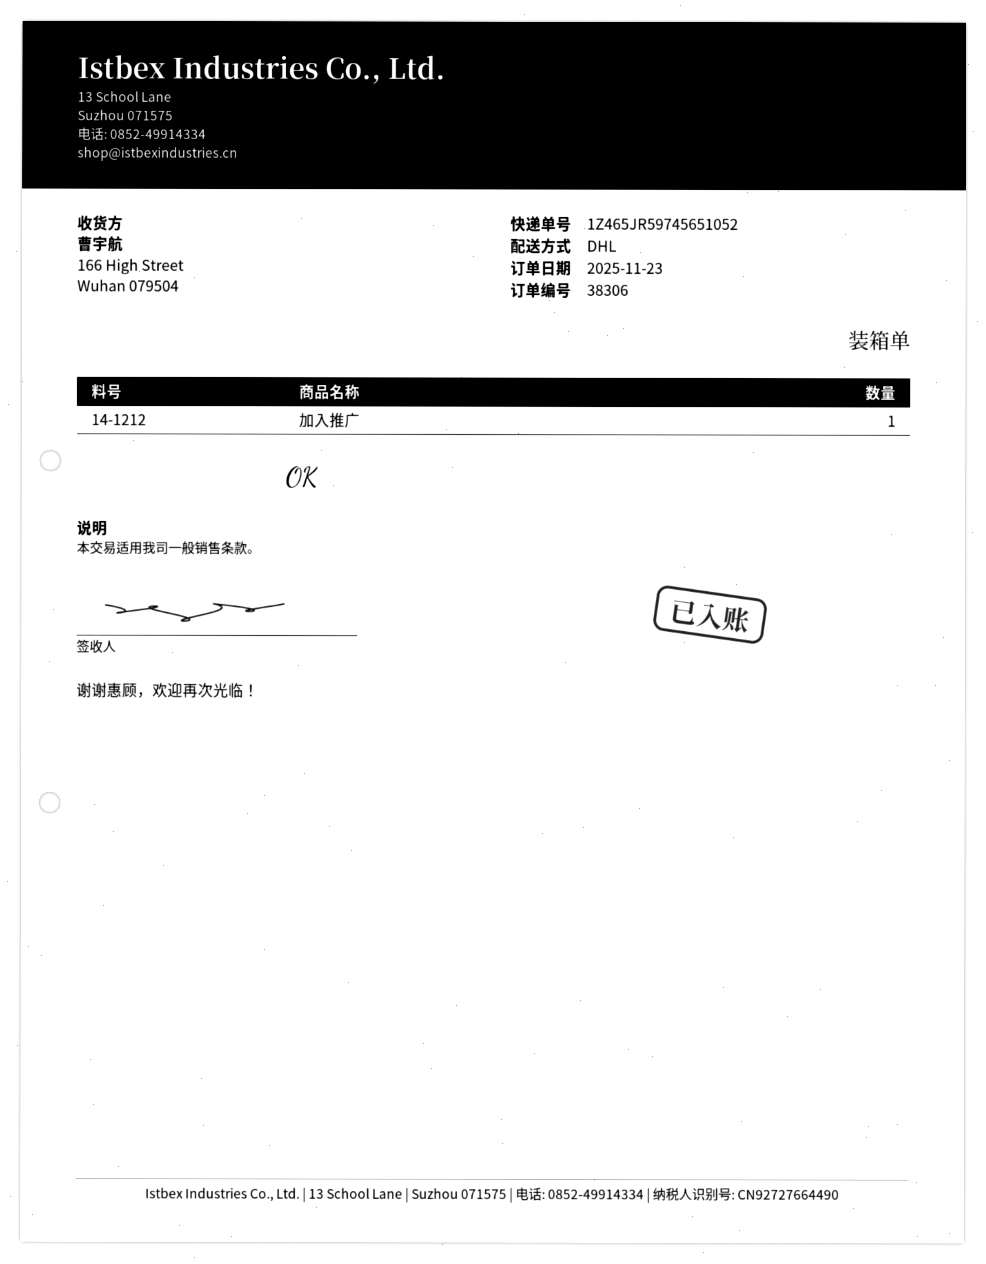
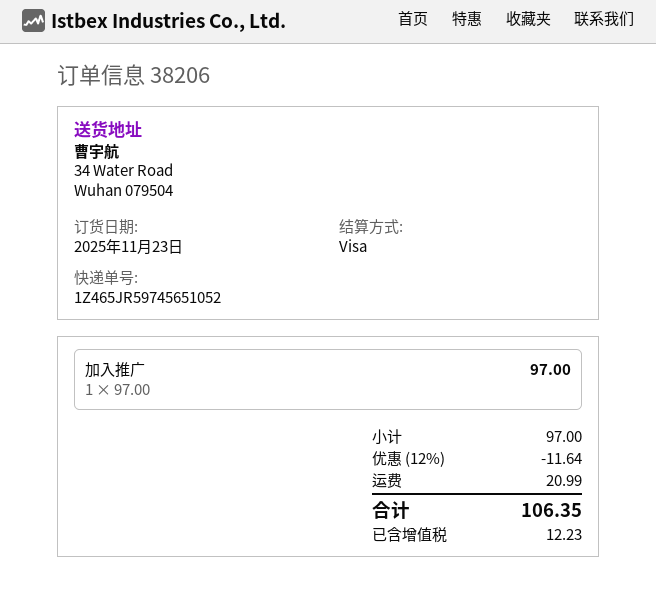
order number: 38306 -> 38206
ship to: 166 High Street, Wuhan 079504 -> 34 Water Road, Wuhan 079504

